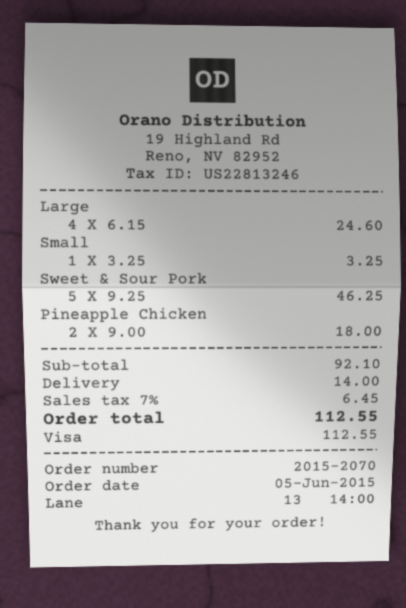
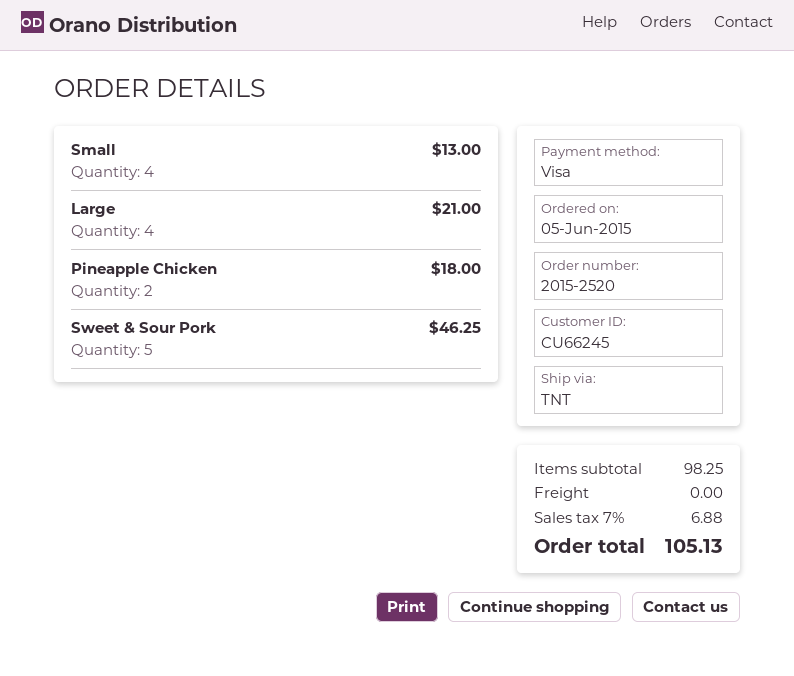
order number: 2015-2070 -> 2015-2520
Large: 4 for 24.60 -> 4 for 21.00
Small: 1 for 3.25 -> 4 for 13.00
subtotal: 92.10 -> 98.25
shipping: 14.00 -> 0.00
tax: 7% = 6.45 -> 7% = 6.88
total: 112.55 -> 105.13

